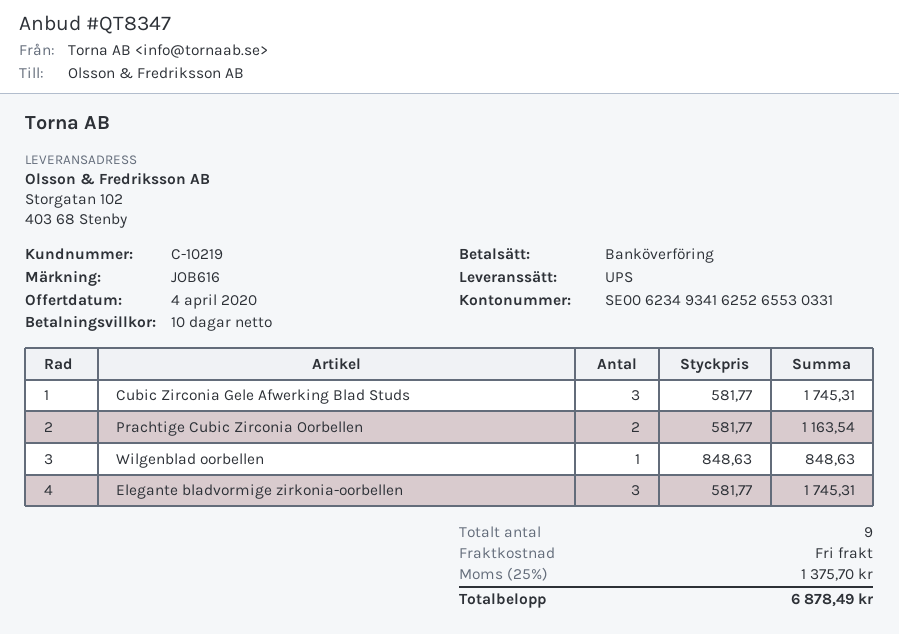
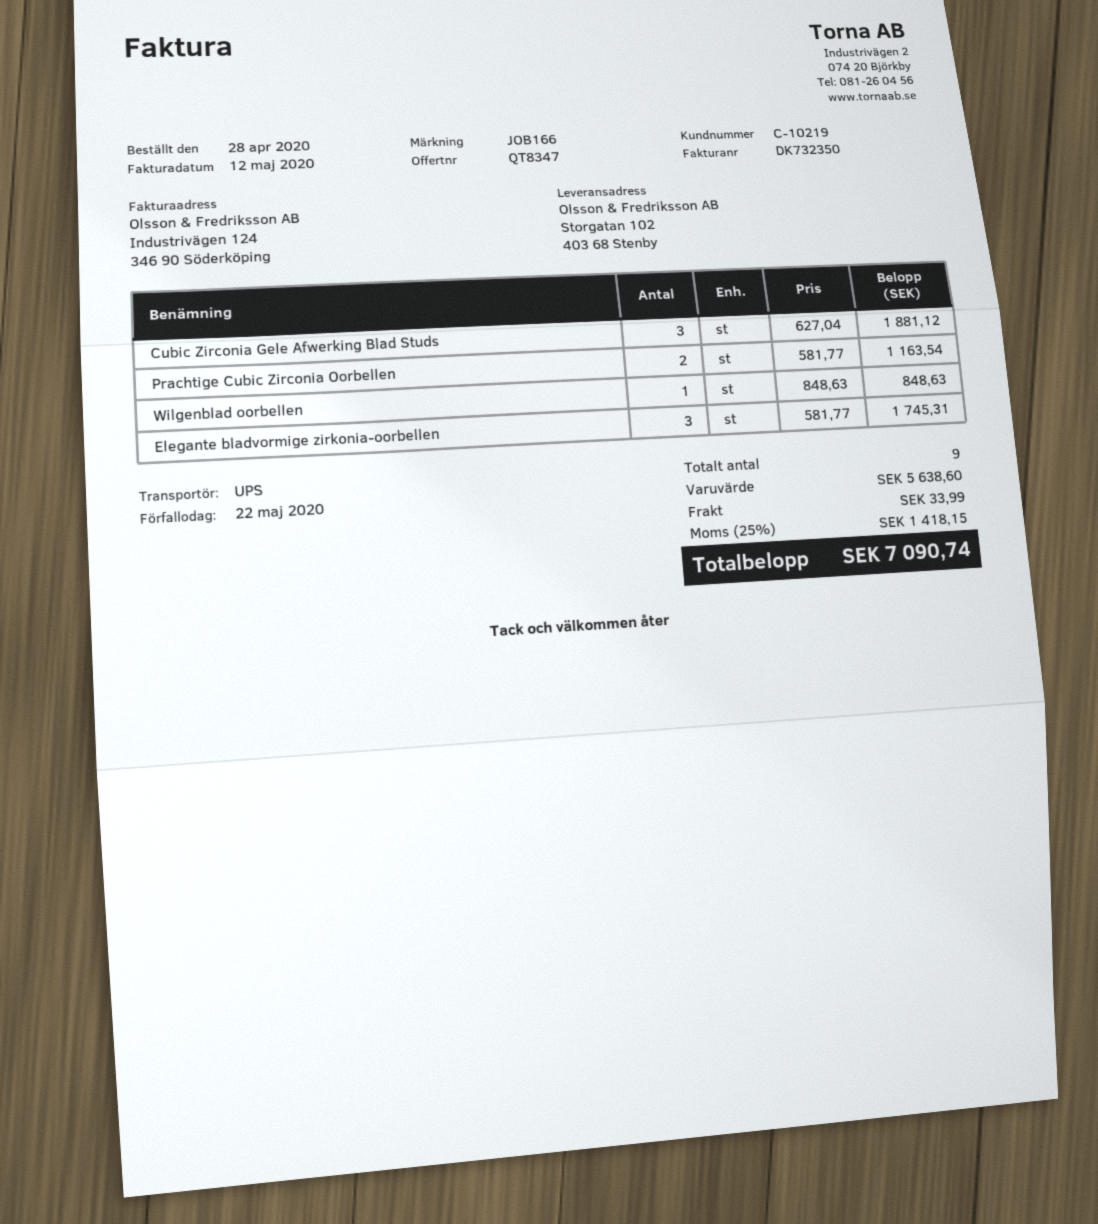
reference: JOB616 -> JOB166
Cubic Zirconia Gele Afwerking Blad Studs: 3 x 581.77 = 1745.31 -> 3 x 627.04 = 1881.12
shipping: 0.00 -> 33.99
tax: 25% = 1375.70 -> 25% = 1418.15
total: 6878.49 -> 7090.74

